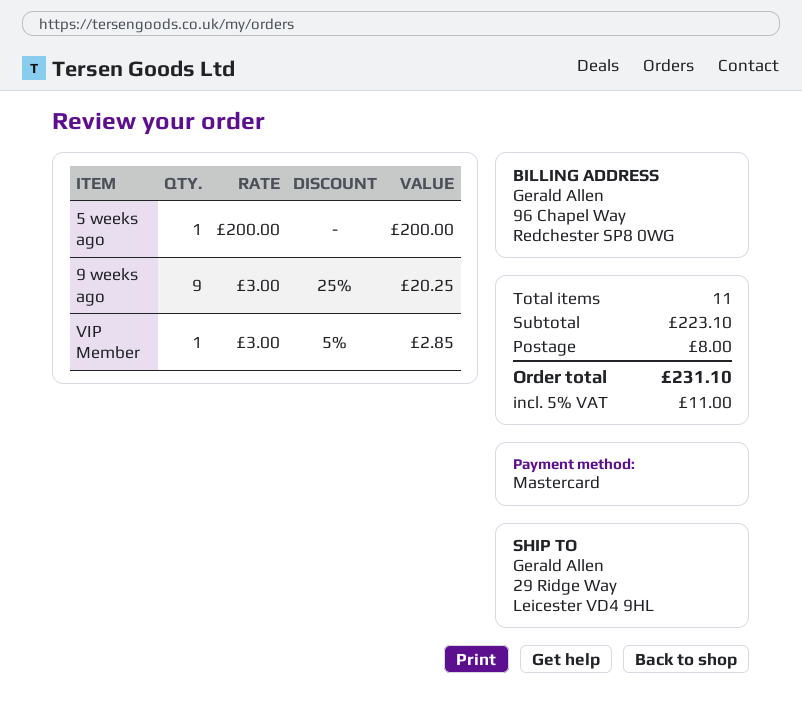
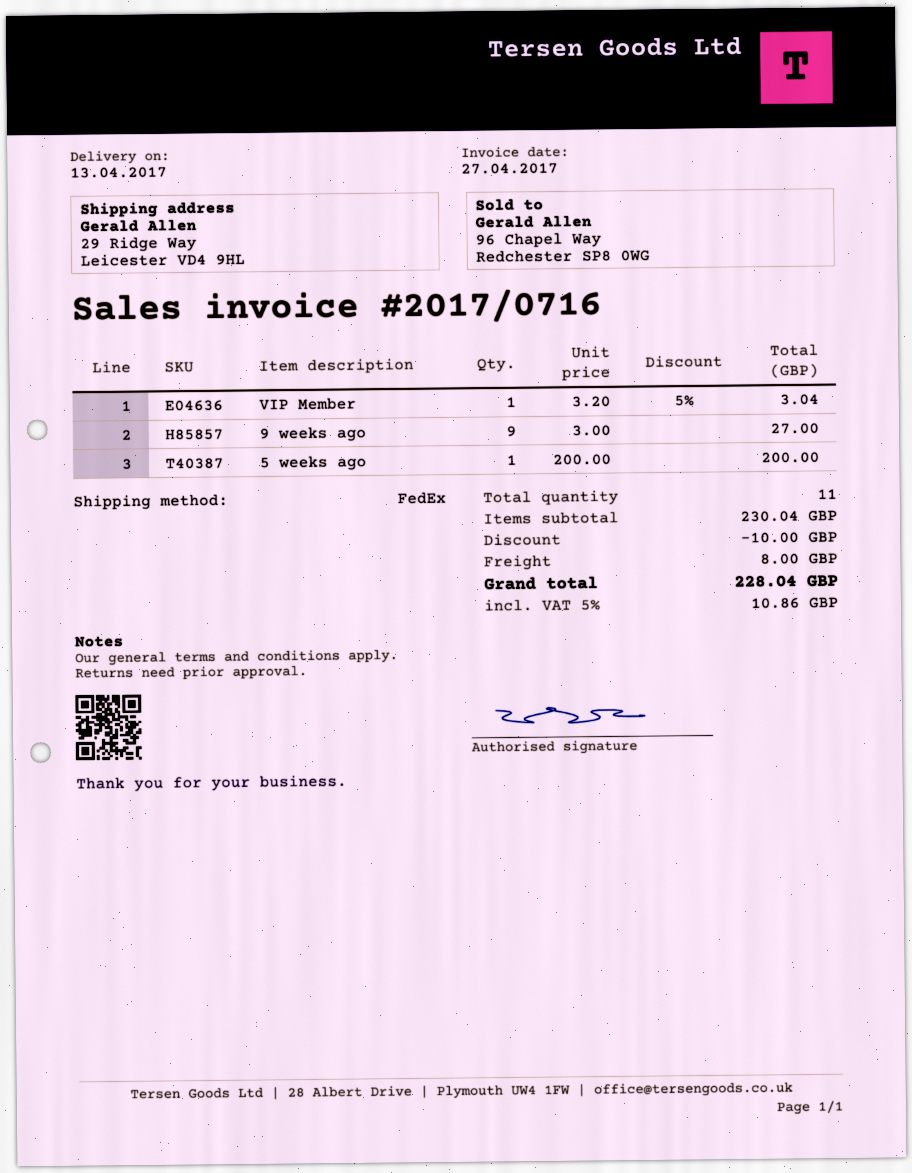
9 weeks ago: 9 x 3.00 - 25% = 20.25 -> 9 x 3.00 = 27.00
VIP Member: 1 x 3.00 - 5% = 2.85 -> 1 x 3.20 - 5% = 3.04
subtotal: 223.10 -> 230.04
discount: none -> 10.00
tax: 5% = 11.00 -> 5% = 10.86
total: 231.10 -> 228.04

